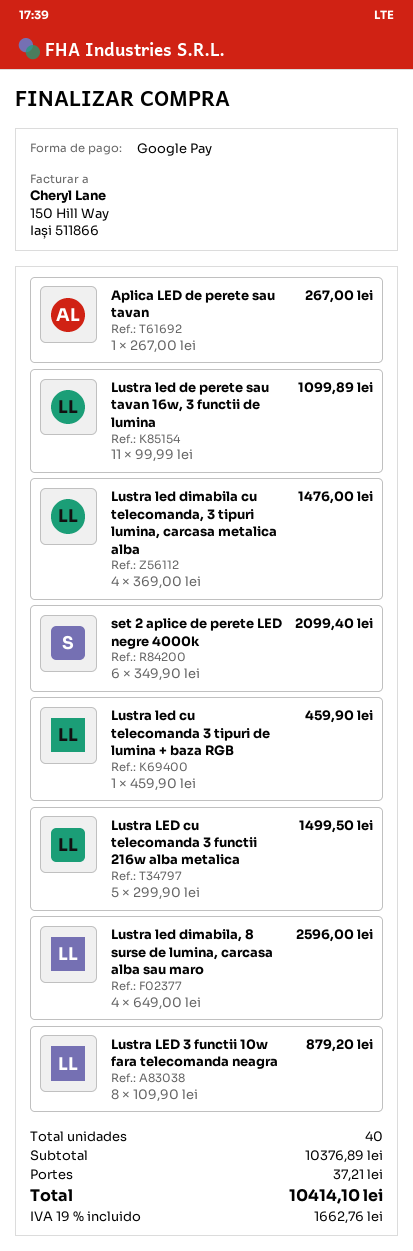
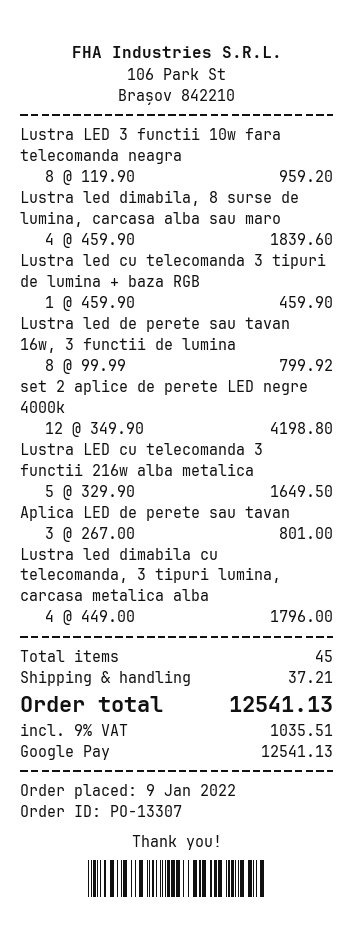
Aplica LED de perete sau tavan: 1 x 267.00 = 267.00 -> 3 x 267.00 = 801.00
Lustra led de perete sau tavan 16w, 3 functii de lumina: 11 x 99.99 = 1099.89 -> 8 x 99.99 = 799.92
Lustra led dimabila cu telecomanda, 3 tipuri lumina, carcasa metalica alba: 4 x 369.00 = 1476.00 -> 4 x 449.00 = 1796.00
set 2 aplice de perete LED negre 4000k: 6 x 349.90 = 2099.40 -> 12 x 349.90 = 4198.80
Lustra LED cu telecomanda 3 functii 216w alba metalica: 5 x 299.90 = 1499.50 -> 5 x 329.90 = 1649.50
Lustra led dimabila, 8 surse de lumina, carcasa alba sau maro: 4 x 649.00 = 2596.00 -> 4 x 459.90 = 1839.60
Lustra LED 3 functii 10w fara telecomanda neagra: 8 x 109.90 = 879.20 -> 8 x 119.90 = 959.20
total quantity: 40 -> 45
tax: 19% = 1662.76 -> 9% = 1035.51
total: 10414.10 -> 12541.13

